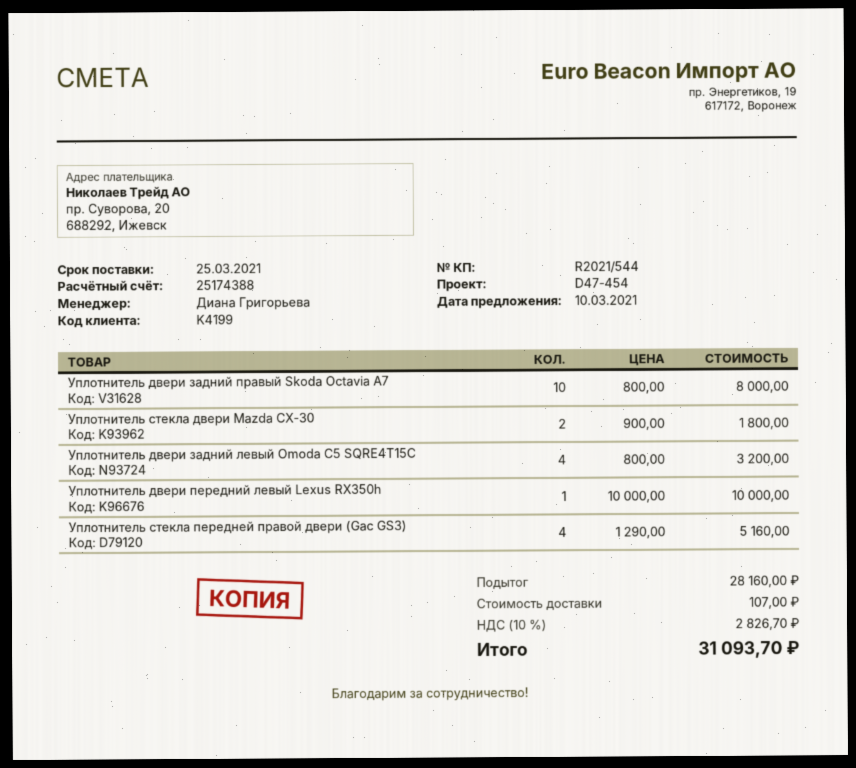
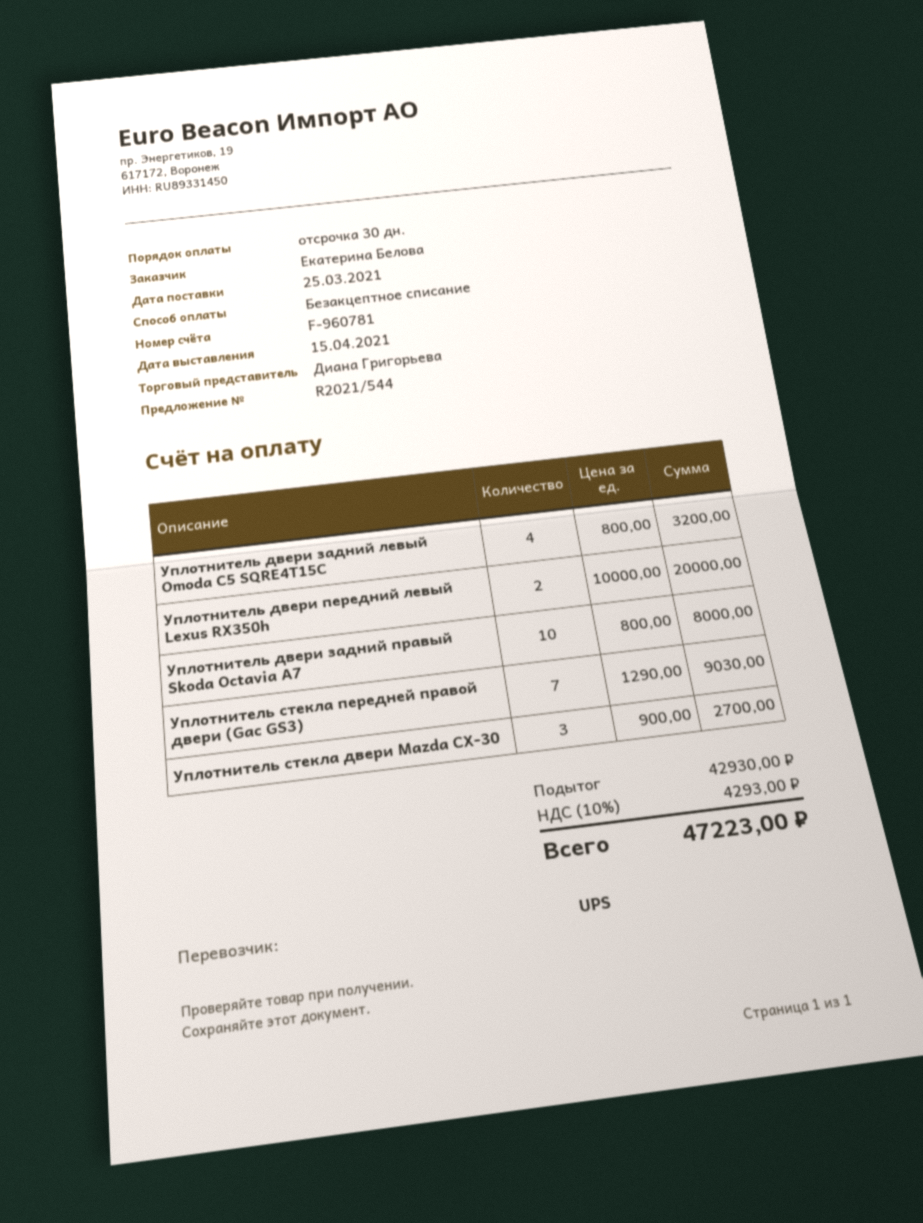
Уплотнитель стекла двери Mazda CX-30: 2 x 900.00 = 1800.00 -> 3 x 900.00 = 2700.00
Уплотнитель двери передний левый Lexus RX350h: 1 x 10000.00 = 10000.00 -> 2 x 10000.00 = 20000.00
Уплотнитель стекла передней правой двери (Gac GS3): 4 x 1290.00 = 5160.00 -> 7 x 1290.00 = 9030.00
subtotal: 28160.00 -> 42930.00
shipping: 107.00 -> none
tax: 10% = 2826.70 -> 10% = 4293.00
total: 31093.70 -> 47223.00

